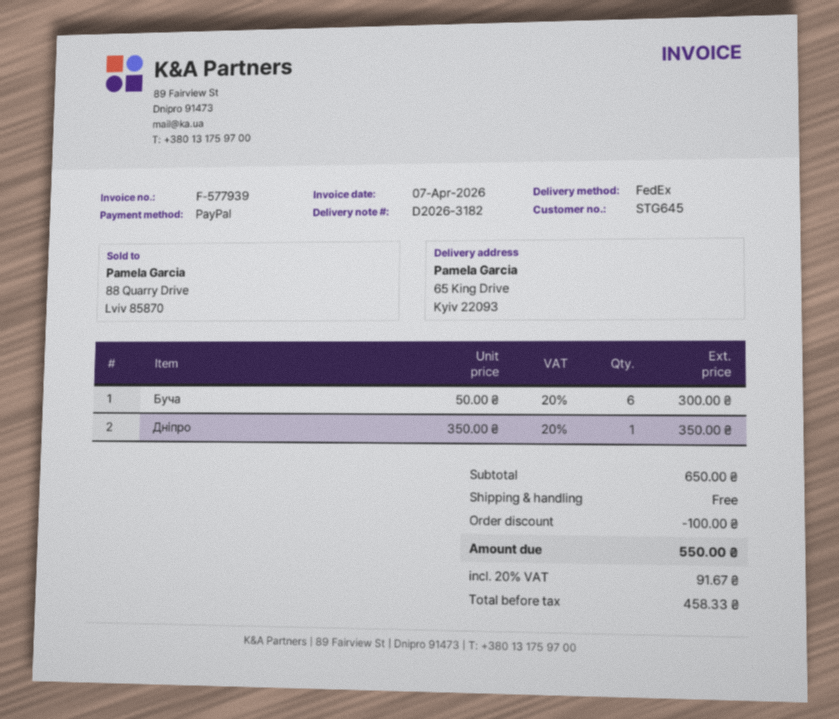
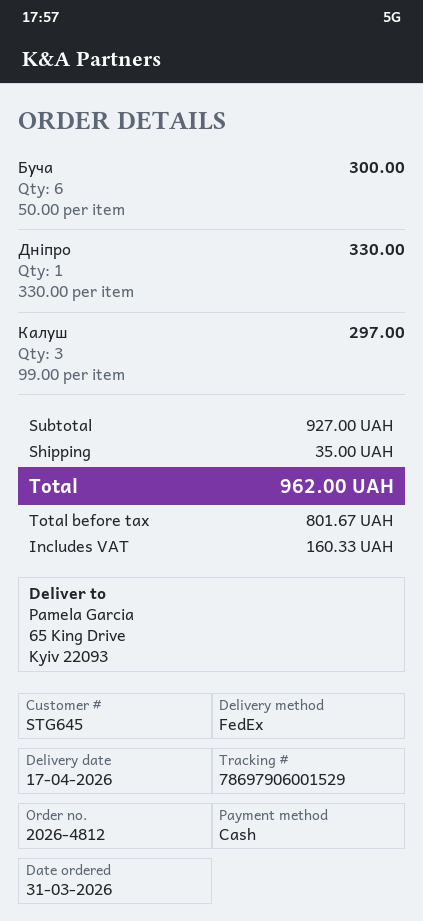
payment method: PayPal -> cash
Дніпро: 1 x 350.00 = 350.00 -> 1 x 330.00 = 330.00
Калуш: none -> 3 x 99.00 = 297.00
subtotal: 650.00 -> 927.00
discount: 100.00 -> none
shipping: 0.00 -> 35.00
net: 458.33 -> 801.67
tax: 91.67 -> 160.33
total: 550.00 -> 962.00

